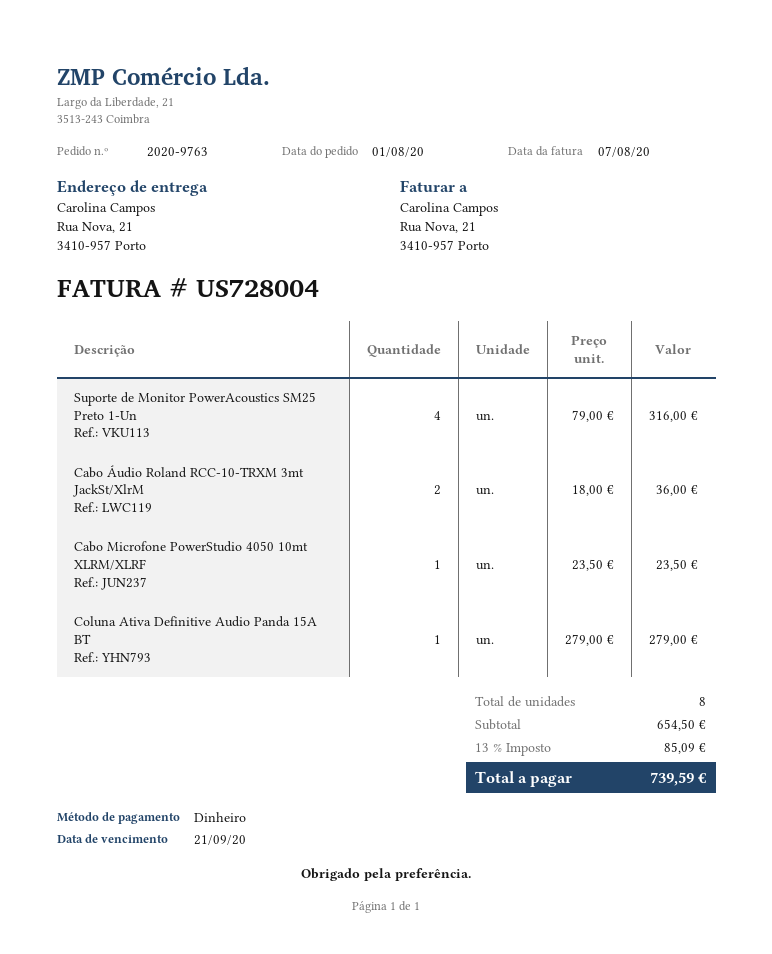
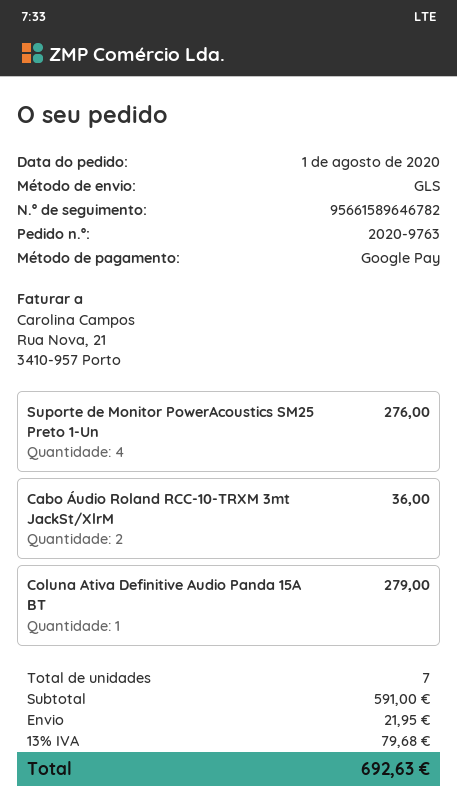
payment method: cash -> Google Pay
Suporte de Monitor PowerAcoustics SM25 Preto 1-Un: 4 for 316.00 -> 4 for 276.00
Cabo Microfone PowerStudio 4050 10mt XLRM/XLRF: 1 for 23.50 -> none
total quantity: 8 -> 7
subtotal: 654.50 -> 591.00
shipping: none -> 21.95
tax: 13% = 85.09 -> 13% = 79.68
total: 739.59 -> 692.63

